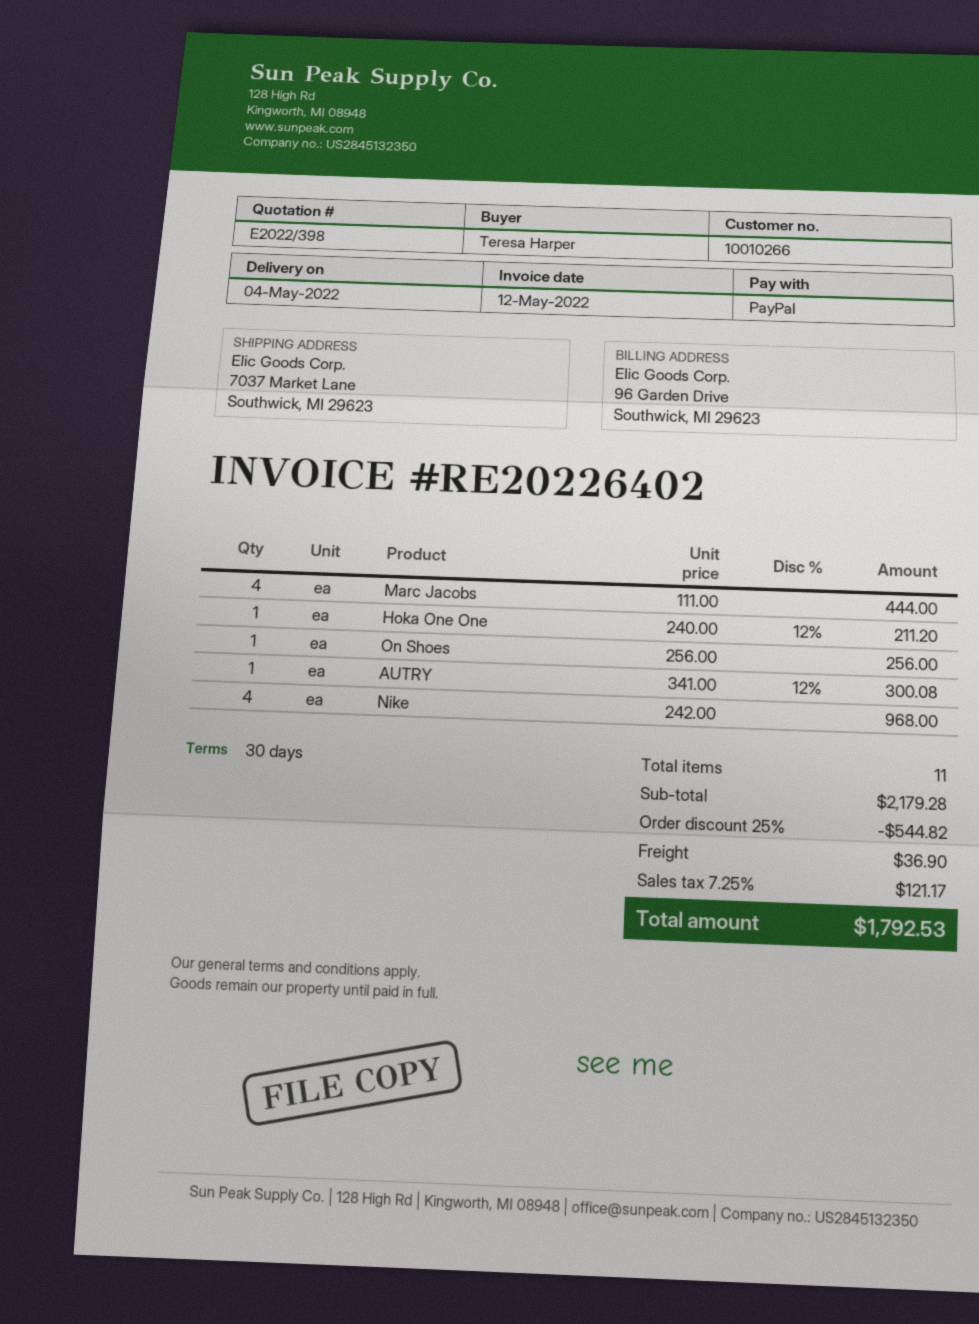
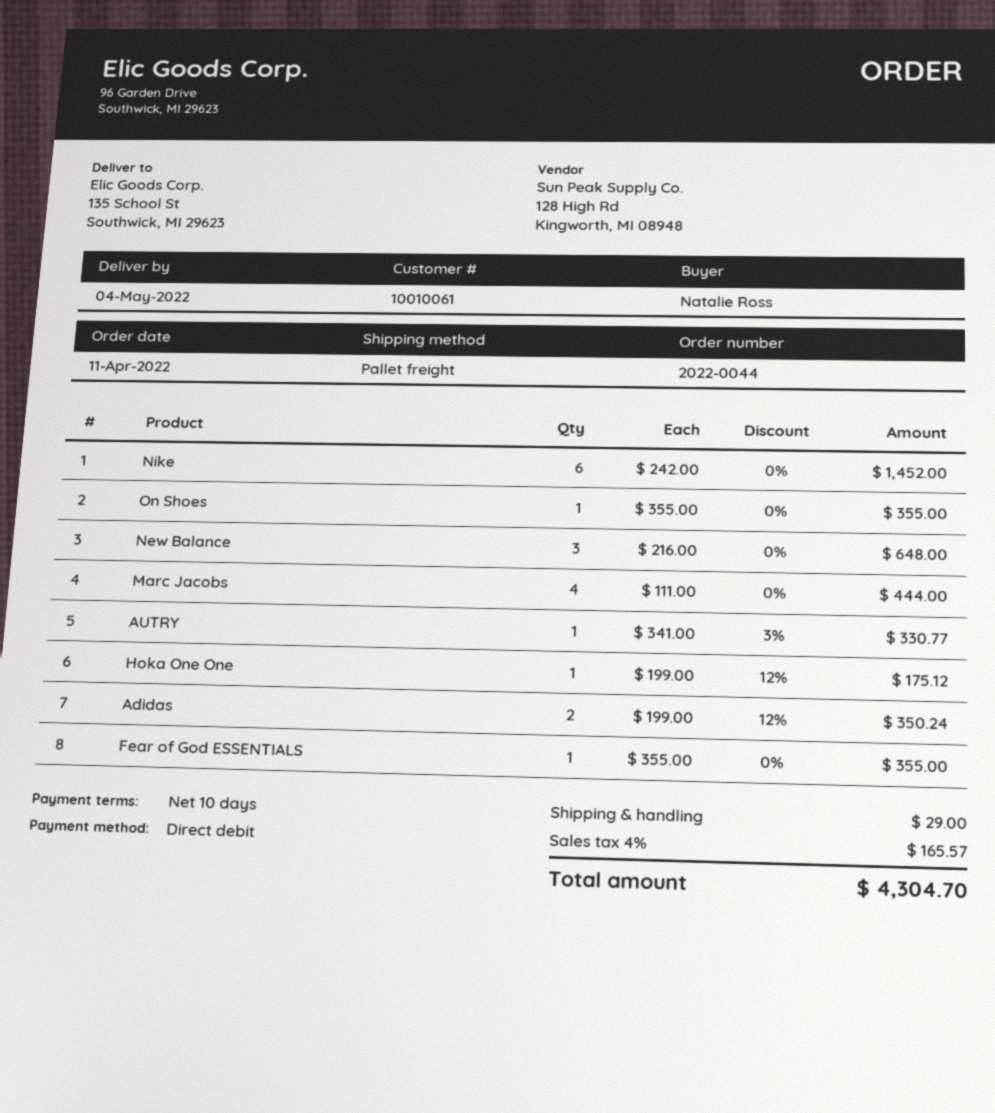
payment terms: 30 days -> 10 days
customer number: 10010266 -> 10010061
ordered by: Teresa Harper -> Natalie Ross
payment method: PayPal -> direct debit
ship to: 7037 Market Lane, Southwick, MI 29623 -> 135 School St, Southwick, MI 29623
Hoka One One: 1 x 240.00 - 12% = 211.20 -> 1 x 199.00 - 12% = 175.12
On Shoes: 1 x 256.00 = 256.00 -> 1 x 355.00 = 355.00
AUTRY: 1 x 341.00 - 12% = 300.08 -> 1 x 341.00 - 3% = 330.77
Nike: 4 x 242.00 = 968.00 -> 6 x 242.00 = 1452.00
New Balance: none -> 3 x 216.00 = 648.00
Adidas: none -> 2 x 199.00 - 12% = 350.24
Fear of God ESSENTIALS: none -> 1 x 355.00 = 355.00
discount: 25% = 544.82 -> none
shipping: 36.90 -> 29.00
tax: 7.25% = 121.17 -> 4% = 165.57
total: 1792.53 -> 4304.70

